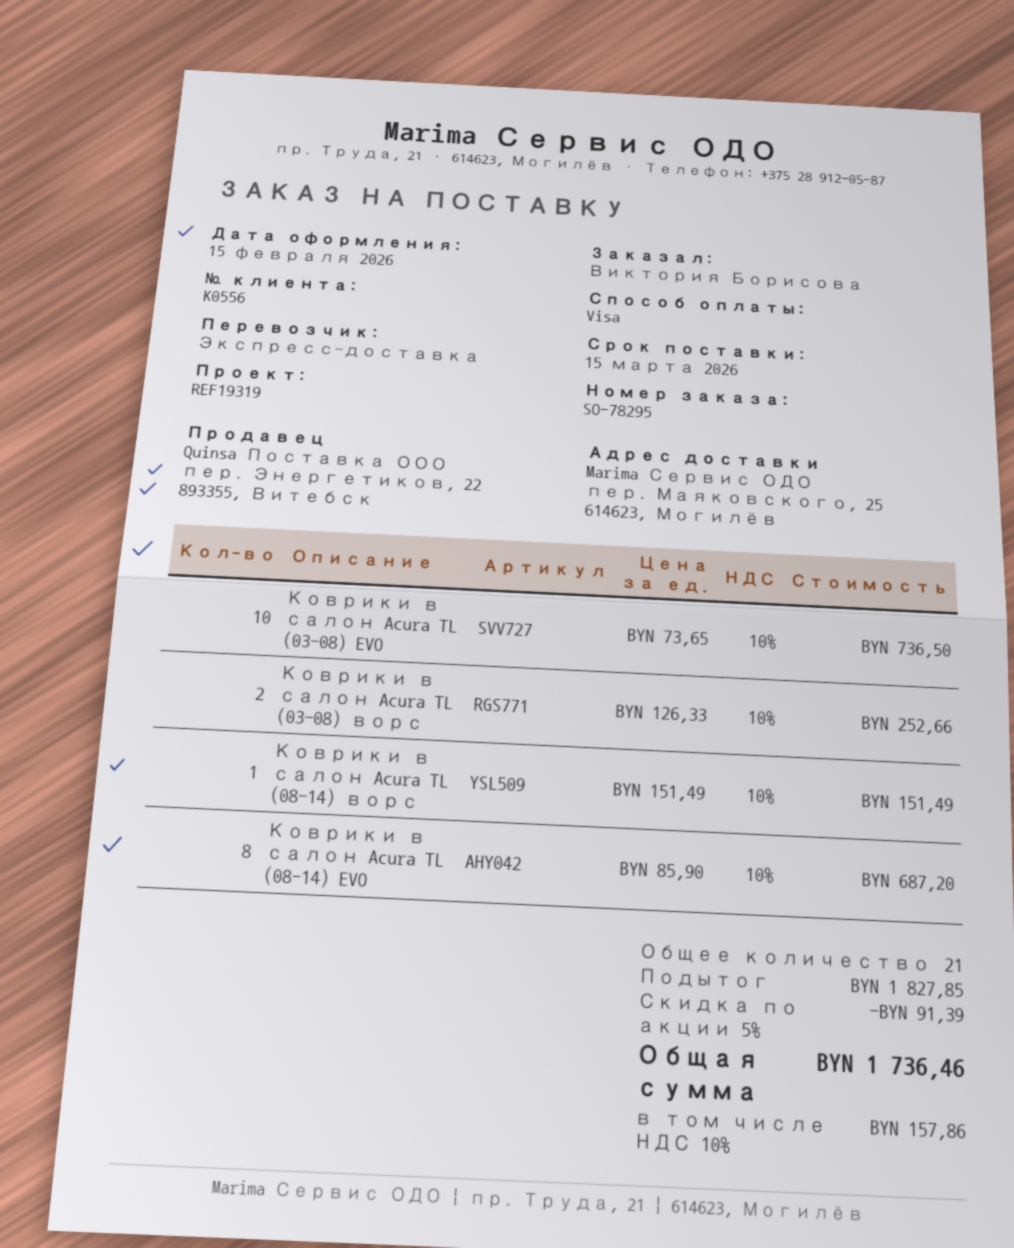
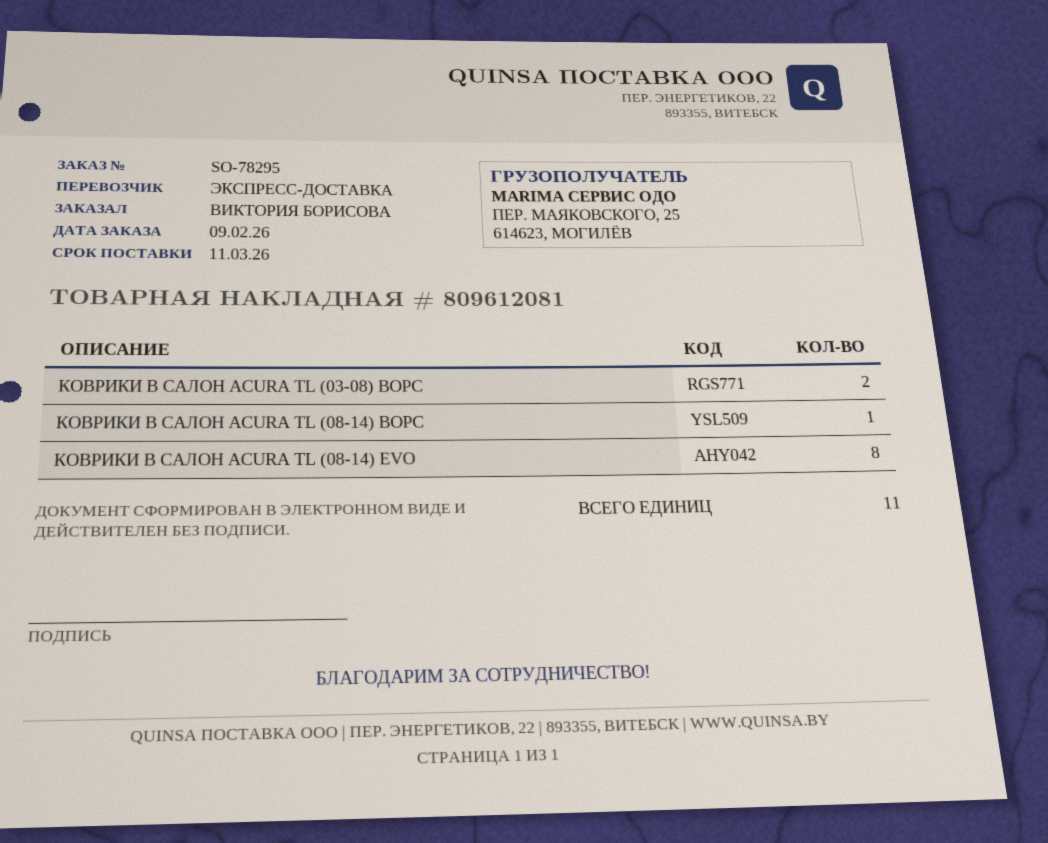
order date: 2026-02-15 -> 2026-02-09
delivery date: 2026-03-15 -> 2026-03-11
Коврики в салон Acura TL (03-08) EVO: 10 -> none
total quantity: 21 -> 11

